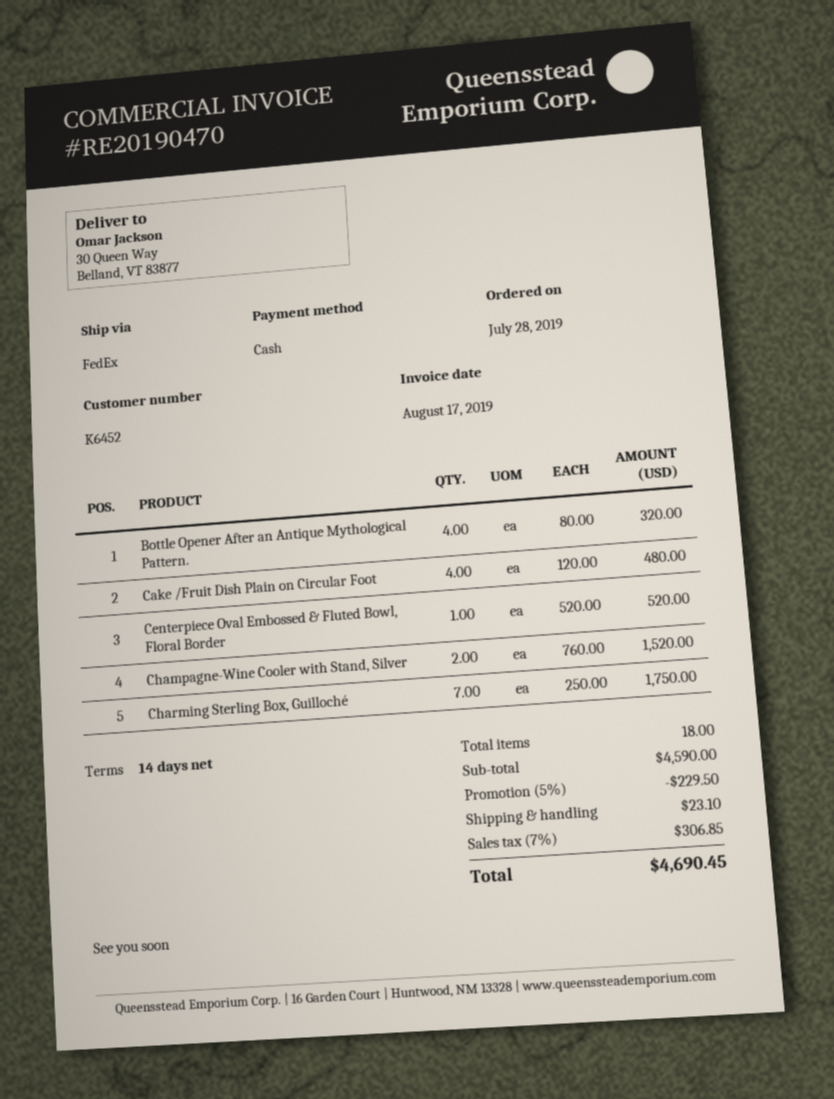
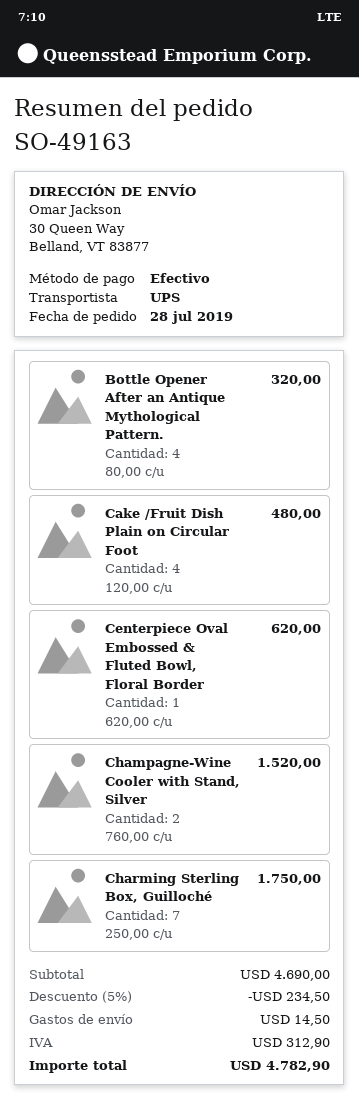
shipping method: FedEx -> UPS
Centerpiece Oval Embossed & Fluted Bowl, Floral Border: 1 x 520.00 = 520.00 -> 1 x 620.00 = 620.00
subtotal: 4590.00 -> 4690.00
discount: 5% = 229.50 -> 5% = 234.50
shipping: 23.10 -> 14.50
tax: 306.85 -> 312.90
total: 4690.45 -> 4782.90

